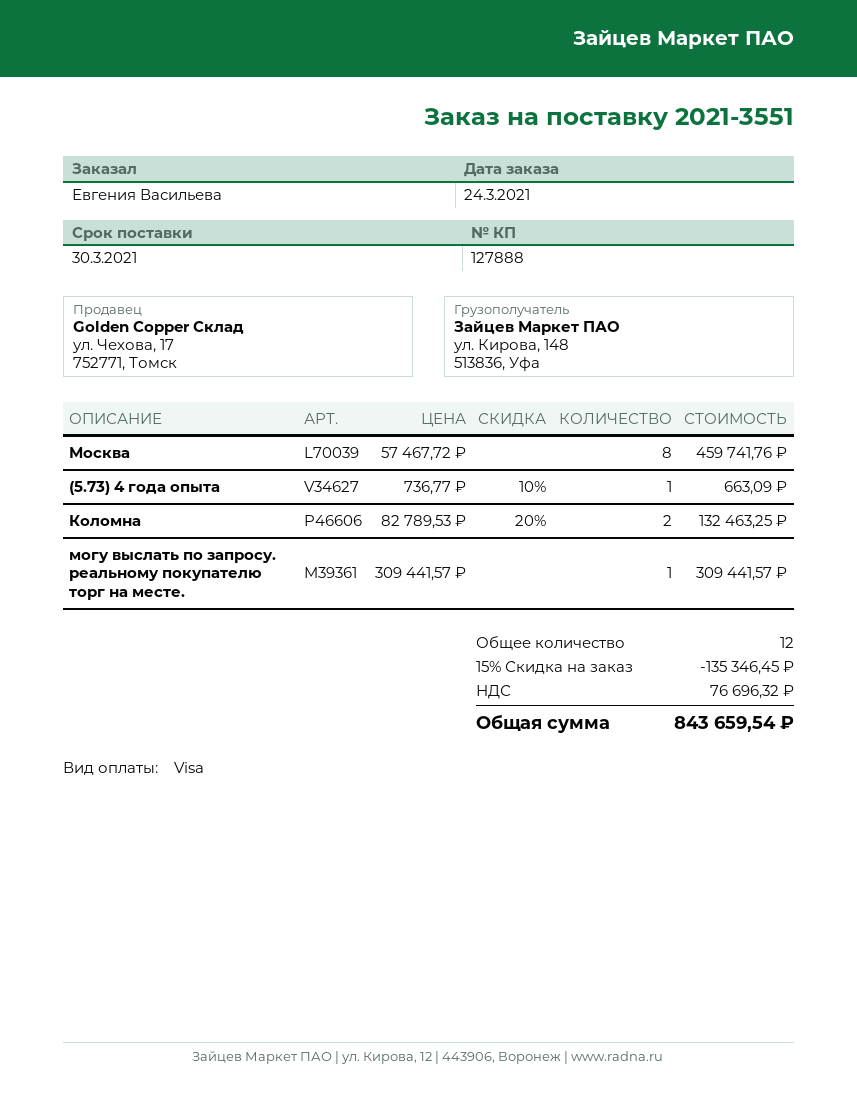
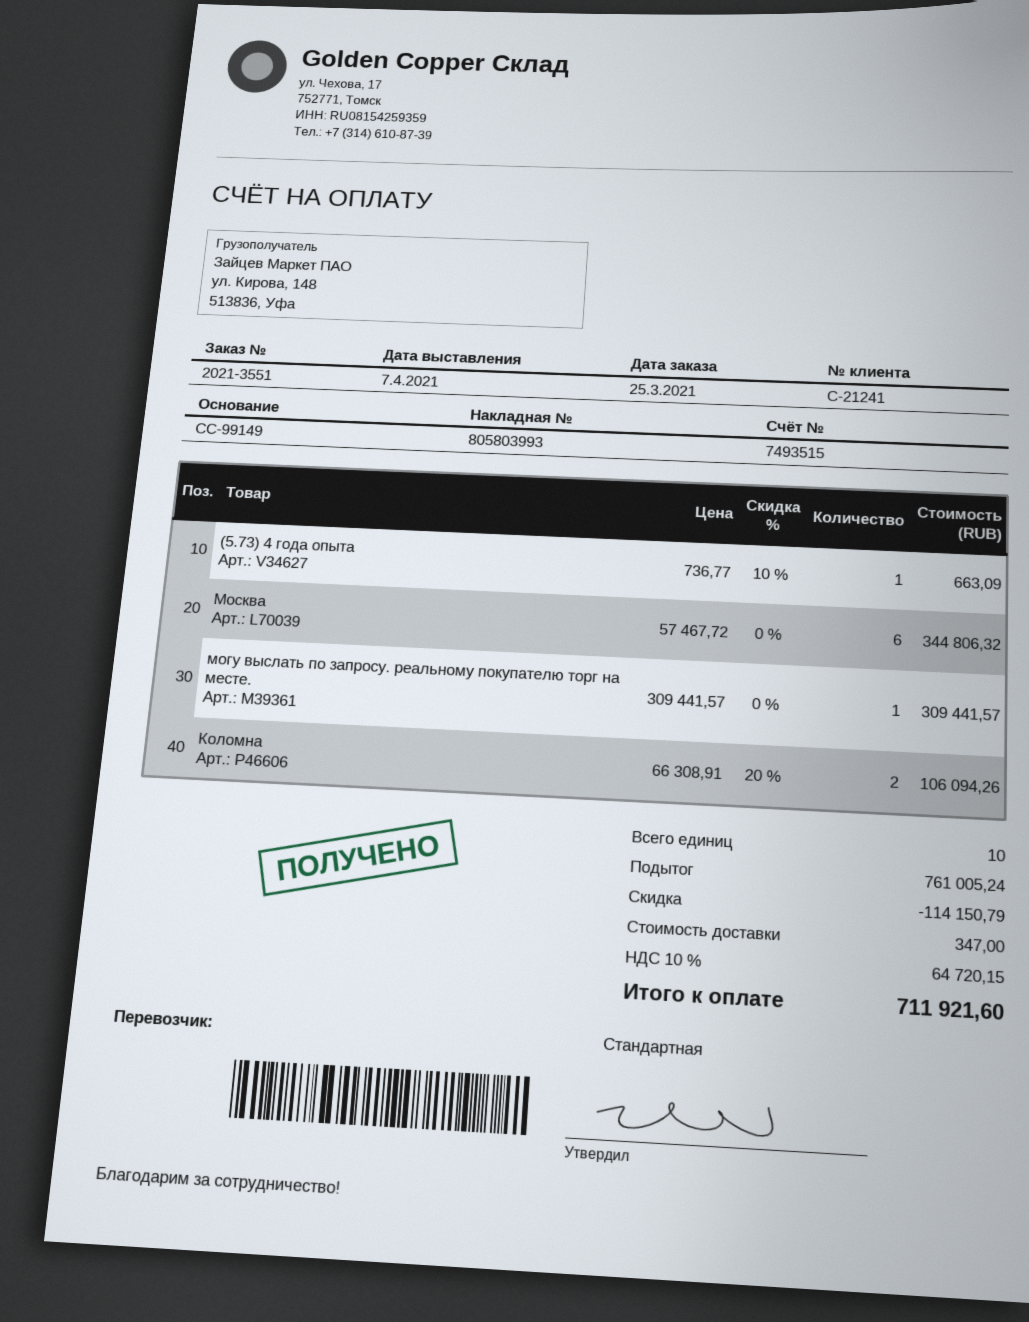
order date: 2021-03-24 -> 2021-03-25
Москва: 8 x 57467.72 = 459741.76 -> 6 x 57467.72 = 344806.32
Коломна: 2 x 82789.53 - 20% = 132463.25 -> 2 x 66308.91 - 20% = 106094.26
total quantity: 12 -> 10
discount: 135346.45 -> 114150.79
shipping: none -> 347.00
tax: 76696.32 -> 64720.15
total: 843659.54 -> 711921.60

